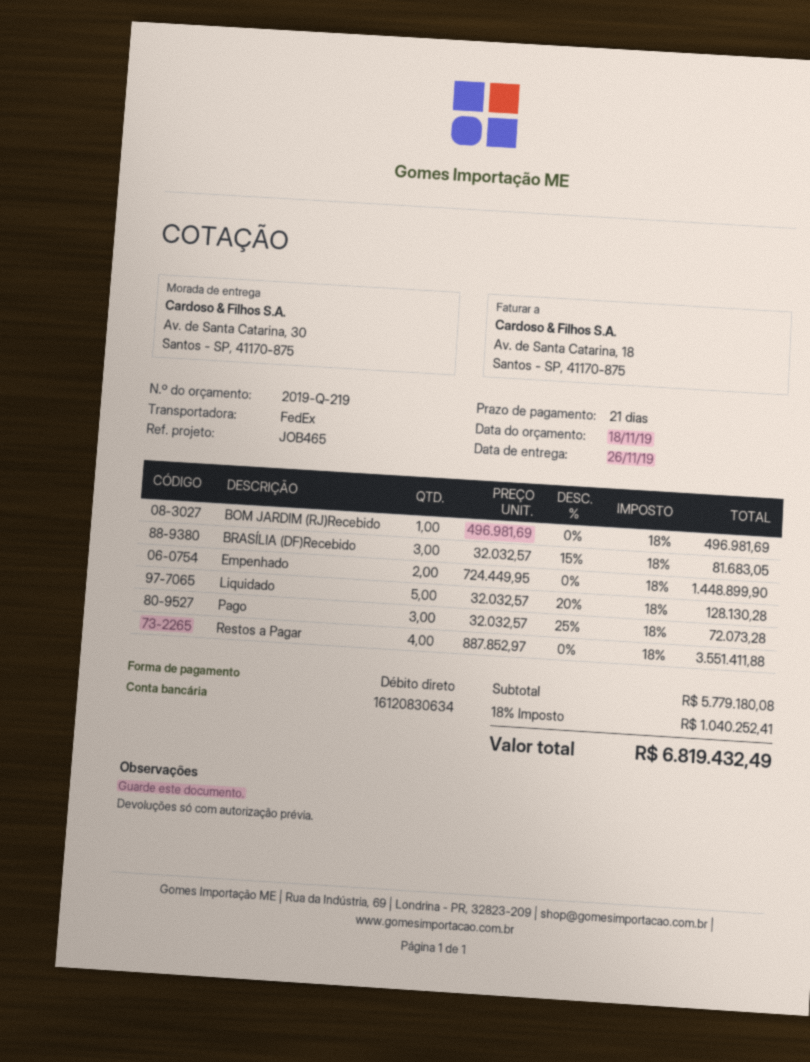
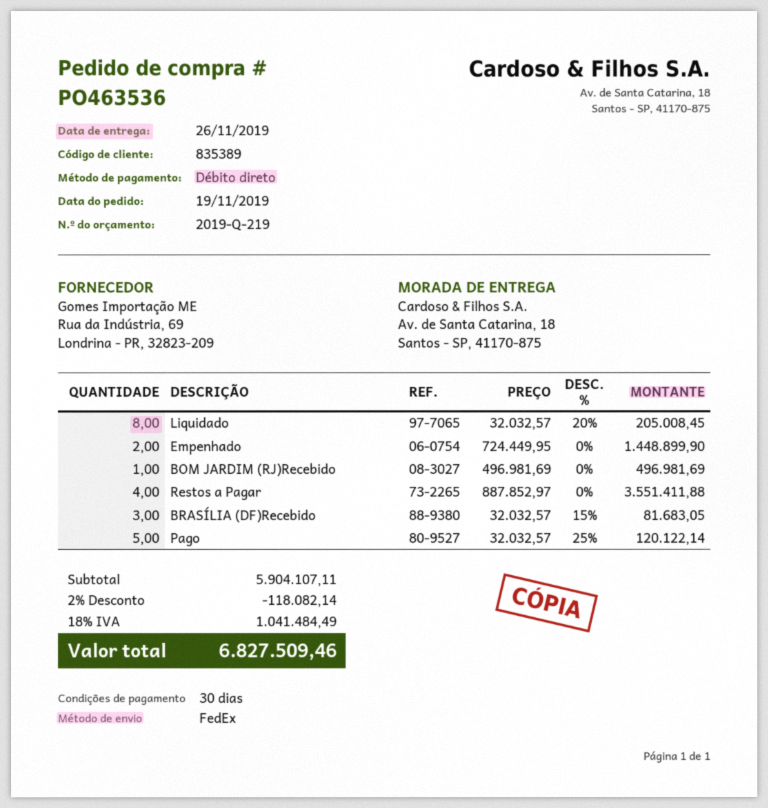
payment terms: 21 days -> 30 days
ship to: Av. de Santa Catarina, 30, Santos - SP, 41170-875 -> Av. de Santa Catarina, 18, Santos - SP, 41170-875
Liquidado: 5 x 32032.57 - 20% = 128130.28 -> 8 x 32032.57 - 20% = 205008.45
Pago: 3 x 32032.57 - 25% = 72073.28 -> 5 x 32032.57 - 25% = 120122.14
subtotal: 5779180.08 -> 5904107.11
discount: none -> 2% = 118082.14
tax: 18% = 1040252.41 -> 18% = 1041484.49
total: 6819432.49 -> 6827509.46

